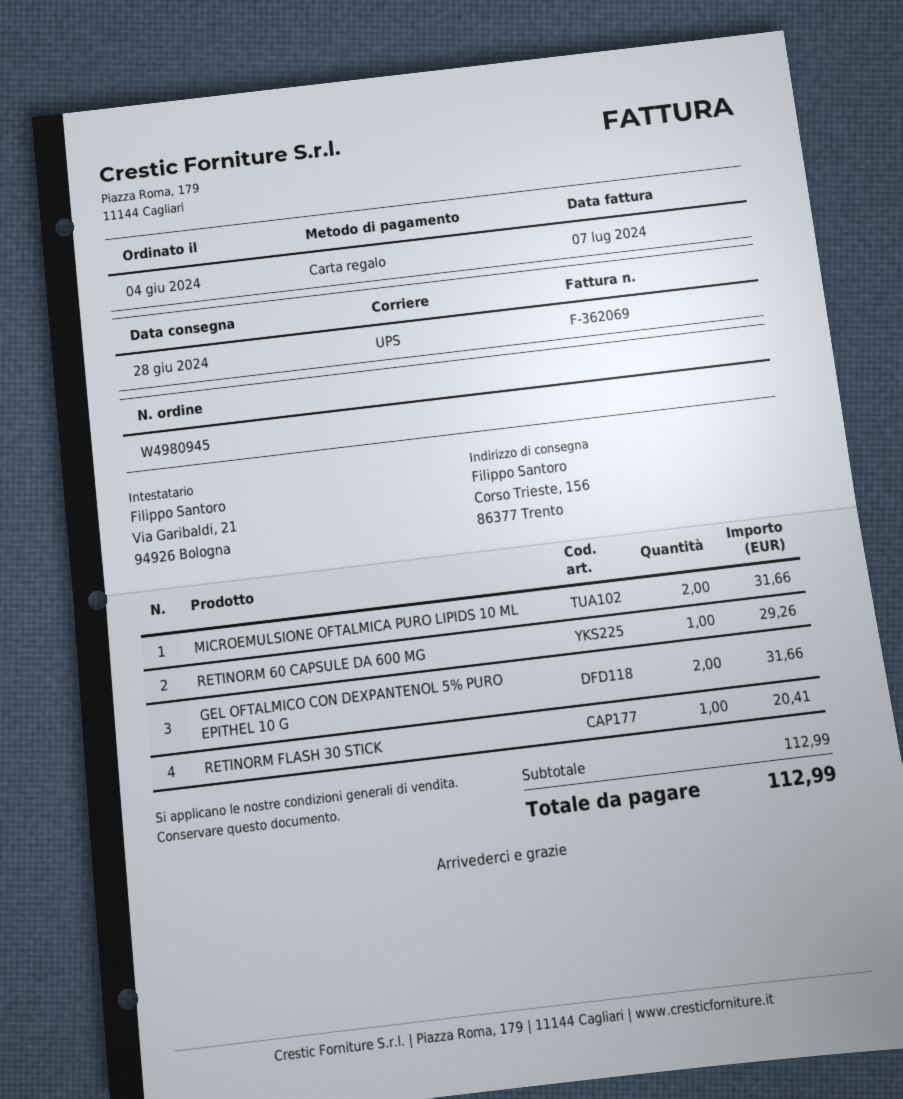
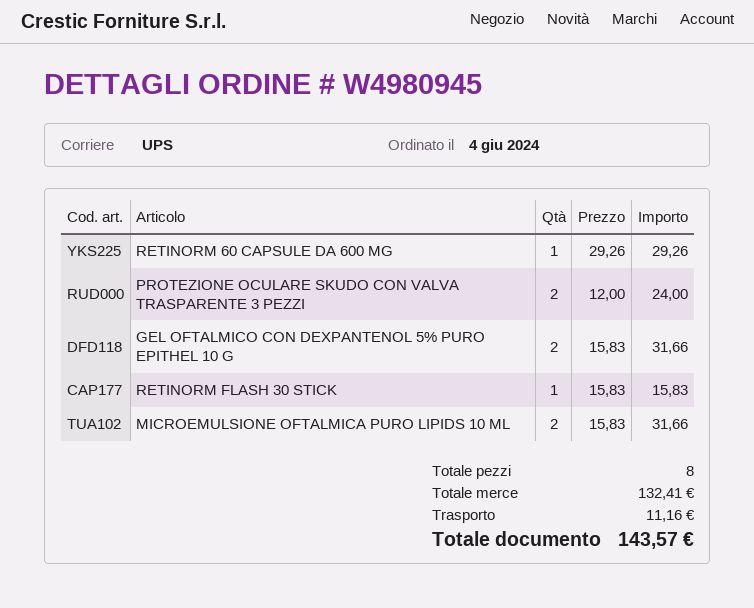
RETINORM FLASH 30 STICK: 1 for 20.41 -> 1 for 15.83
PROTEZIONE OCULARE SKUDO CON VALVA TRASPARENTE 3 PEZZI: none -> 2 for 24.00
subtotal: 112.99 -> 132.41
shipping: none -> 11.16
total: 112.99 -> 143.57

